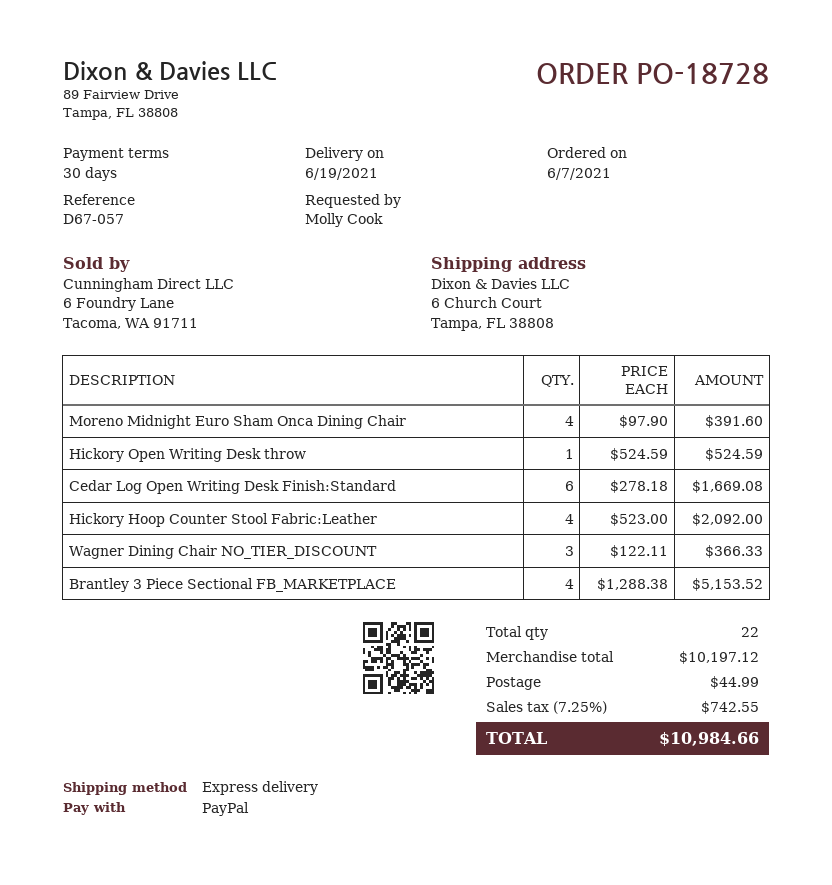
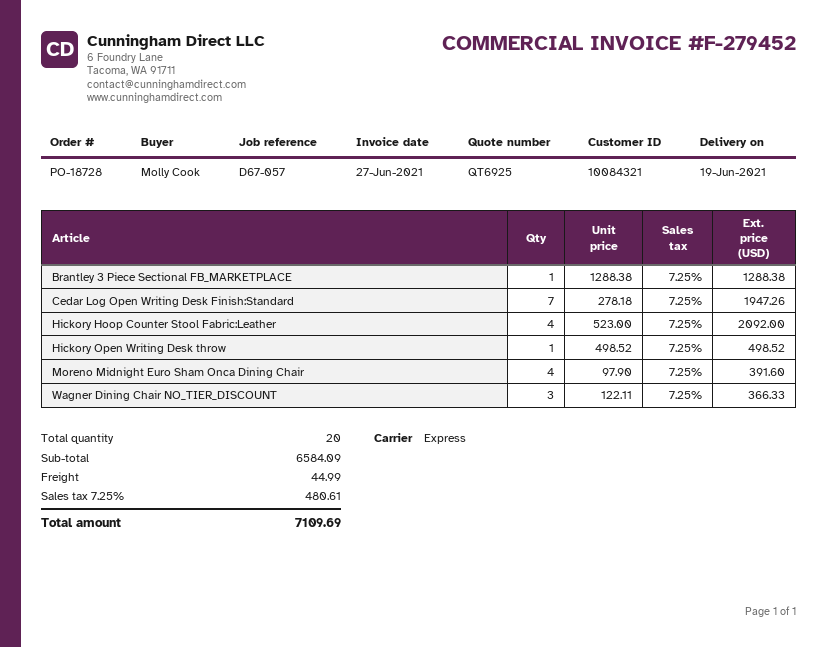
Hickory Open Writing Desk throw: 1 x 524.59 = 524.59 -> 1 x 498.52 = 498.52
Cedar Log Open Writing Desk Finish:Standard: 6 x 278.18 = 1669.08 -> 7 x 278.18 = 1947.26
Brantley 3 Piece Sectional FB_MARKETPLACE: 4 x 1288.38 = 5153.52 -> 1 x 1288.38 = 1288.38
total quantity: 22 -> 20
subtotal: 10197.12 -> 6584.09
tax: 7.25% = 742.55 -> 7.25% = 480.61
total: 10984.66 -> 7109.69

